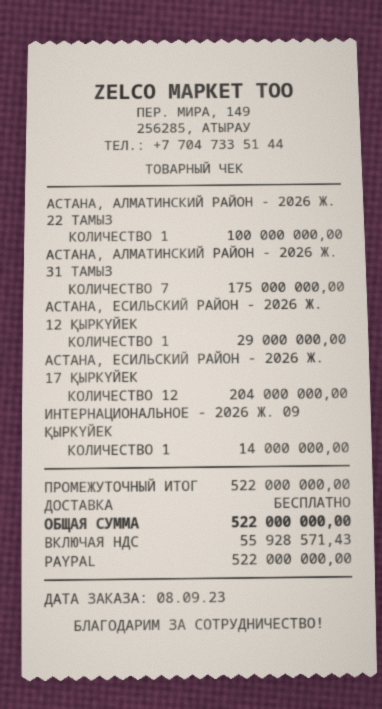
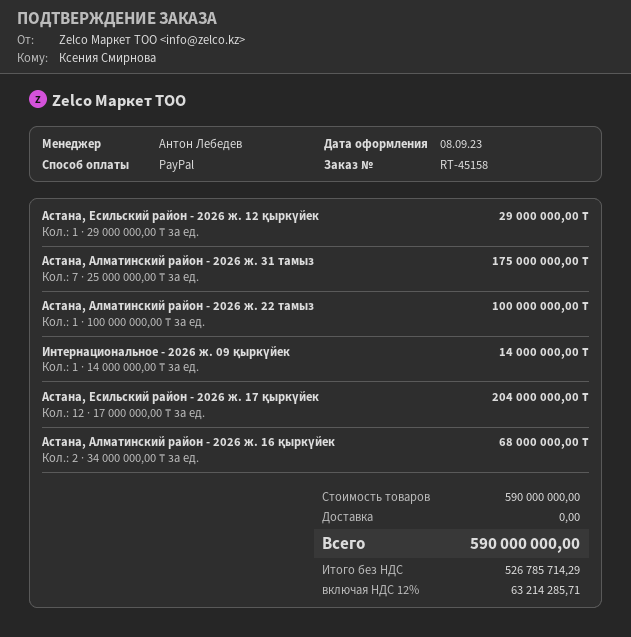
Астана, Алматинский район - 2026 ж. 16 қыркүйек: none -> 2 for 68000000.00
subtotal: 522000000.00 -> 590000000.00
tax: 55928571.43 -> 63214285.71
total: 522000000.00 -> 590000000.00

